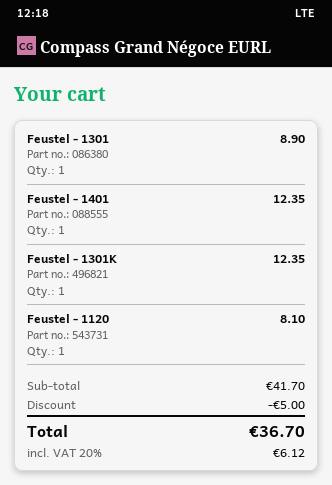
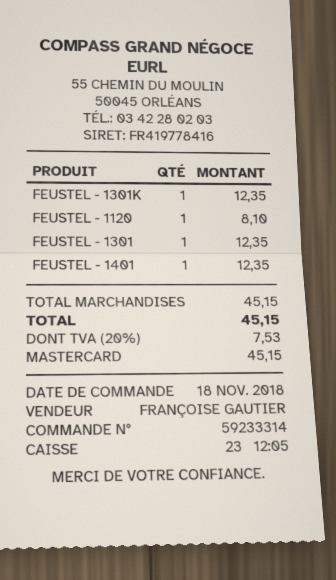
Feustel - 1301: 1 for 8.90 -> 1 for 12.35
subtotal: 41.70 -> 45.15
discount: 5.00 -> none
tax: 20% = 6.12 -> 20% = 7.53
total: 36.70 -> 45.15

